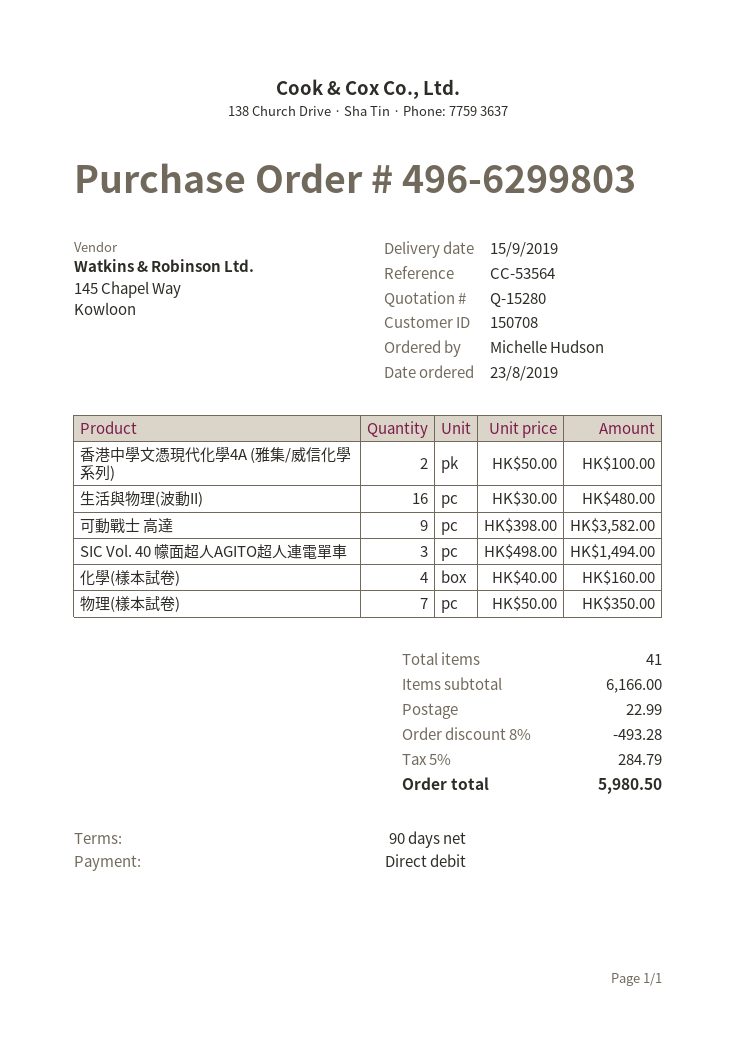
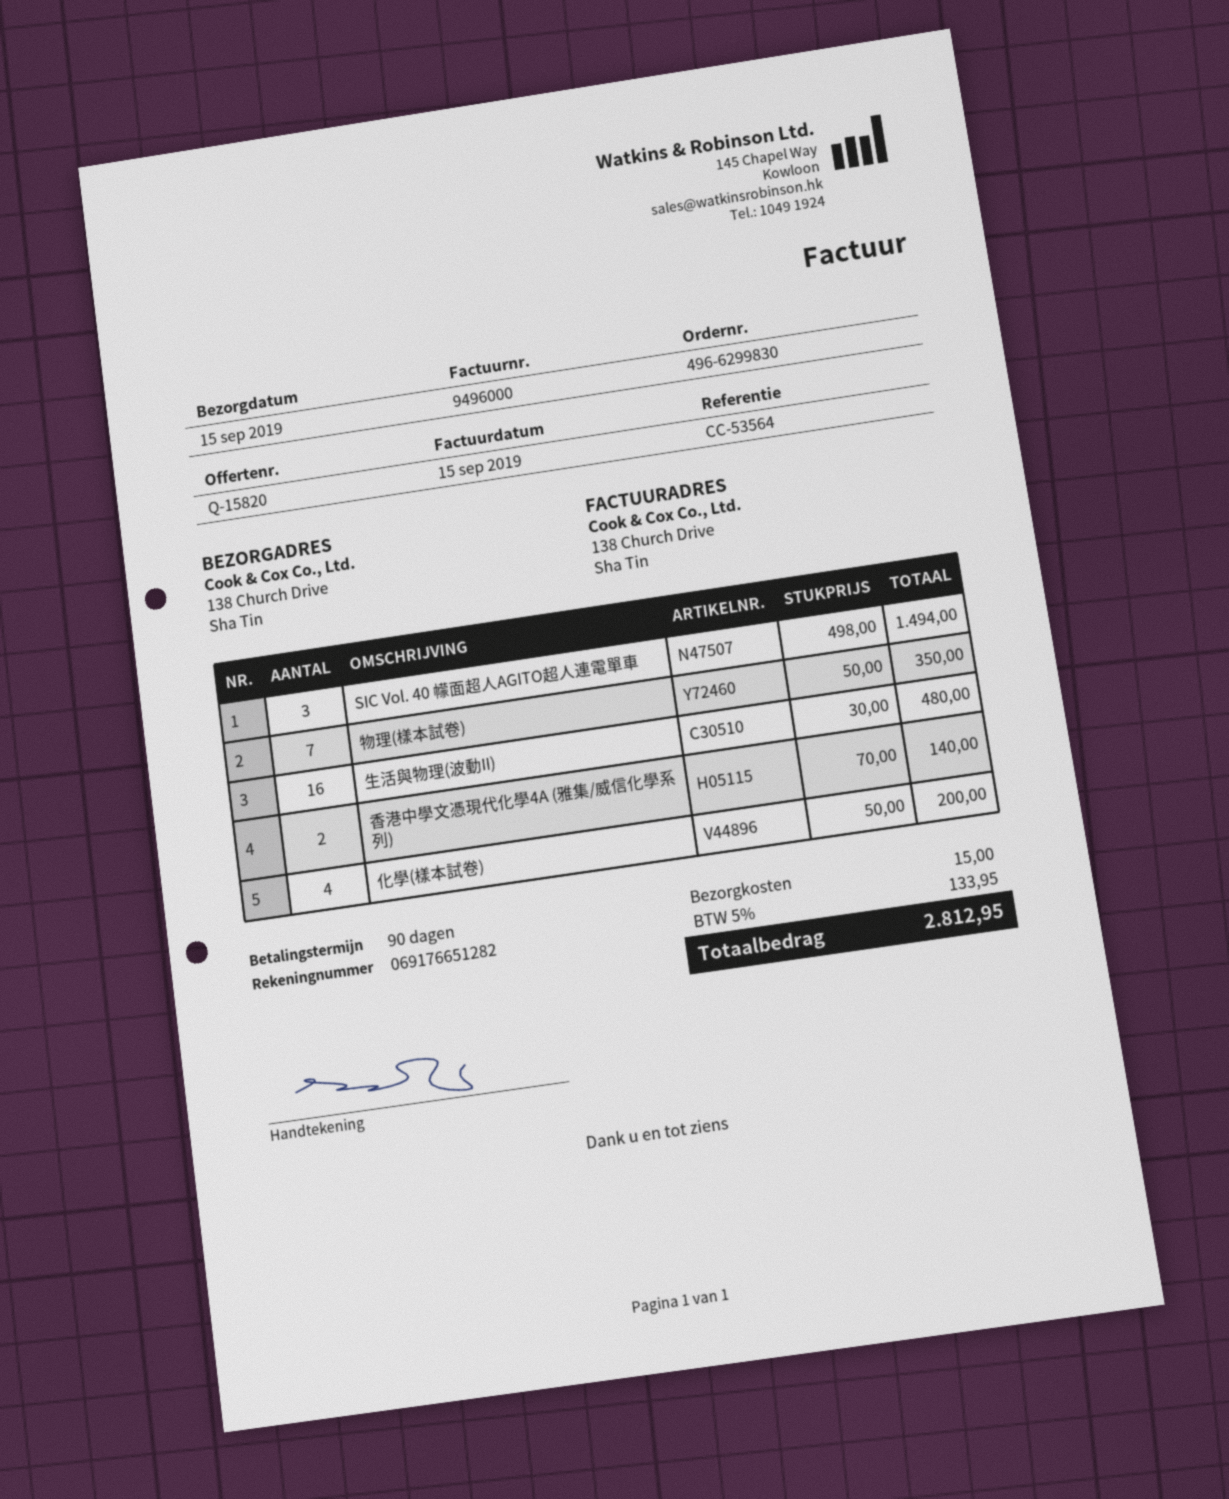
quote number: Q-15280 -> Q-15820
order number: 496-6299803 -> 496-6299830
香港中學文憑現代化學4A (雅集/威信化學系列): 2 x 50.00 = 100.00 -> 2 x 70.00 = 140.00
可動戰士 高達: 9 x 398.00 = 3582.00 -> none
化學(樣本試卷): 4 x 40.00 = 160.00 -> 4 x 50.00 = 200.00
discount: 8% = 493.28 -> none
shipping: 22.99 -> 15.00
tax: 5% = 284.79 -> 5% = 133.95
total: 5980.50 -> 2812.95

